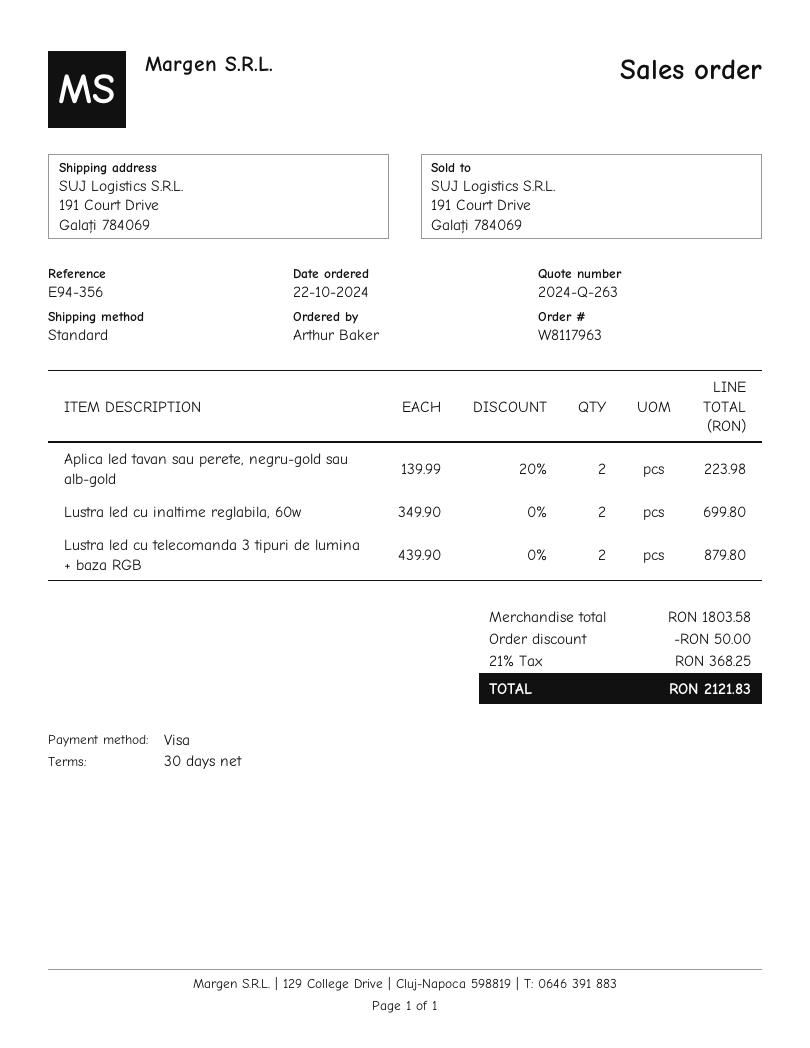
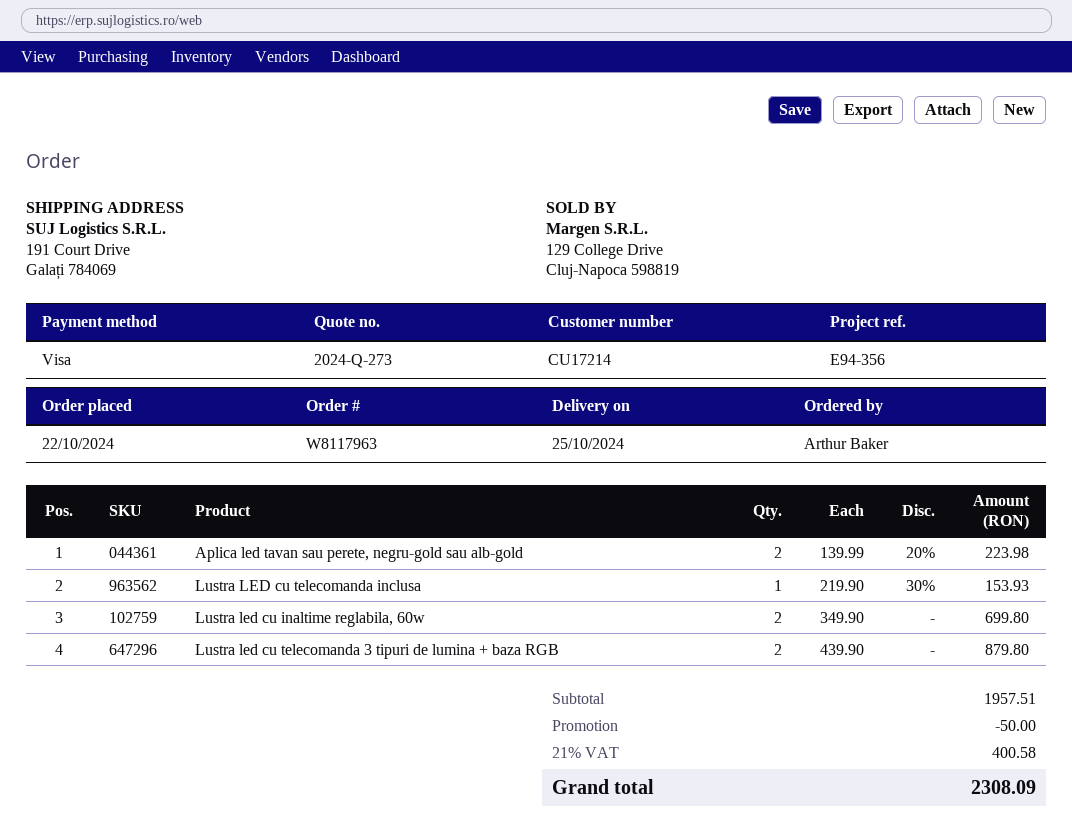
quote number: 2024-Q-263 -> 2024-Q-273
Lustra LED cu telecomanda inclusa: none -> 1 x 219.90 - 30% = 153.93
subtotal: 1803.58 -> 1957.51
tax: 21% = 368.25 -> 21% = 400.58
total: 2121.83 -> 2308.09

